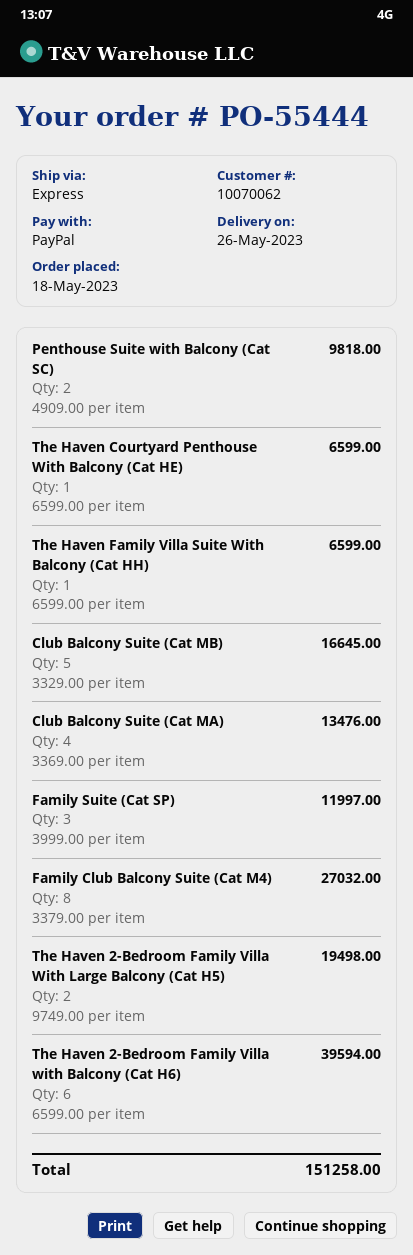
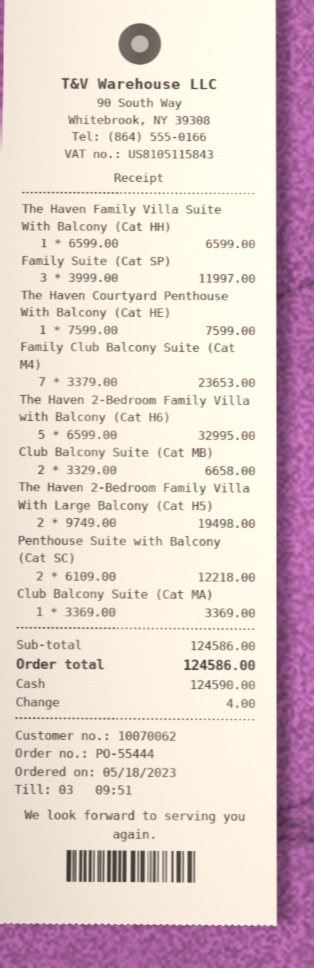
payment method: PayPal -> cash
Penthouse Suite with Balcony (Cat SC): 2 x 4909.00 = 9818.00 -> 2 x 6109.00 = 12218.00
The Haven Courtyard Penthouse With Balcony (Cat HE): 1 x 6599.00 = 6599.00 -> 1 x 7599.00 = 7599.00
Club Balcony Suite (Cat MB): 5 x 3329.00 = 16645.00 -> 2 x 3329.00 = 6658.00
Club Balcony Suite (Cat MA): 4 x 3369.00 = 13476.00 -> 1 x 3369.00 = 3369.00
Family Club Balcony Suite (Cat M4): 8 x 3379.00 = 27032.00 -> 7 x 3379.00 = 23653.00
The Haven 2-Bedroom Family Villa with Balcony (Cat H6): 6 x 6599.00 = 39594.00 -> 5 x 6599.00 = 32995.00
total: 151258.00 -> 124586.00

